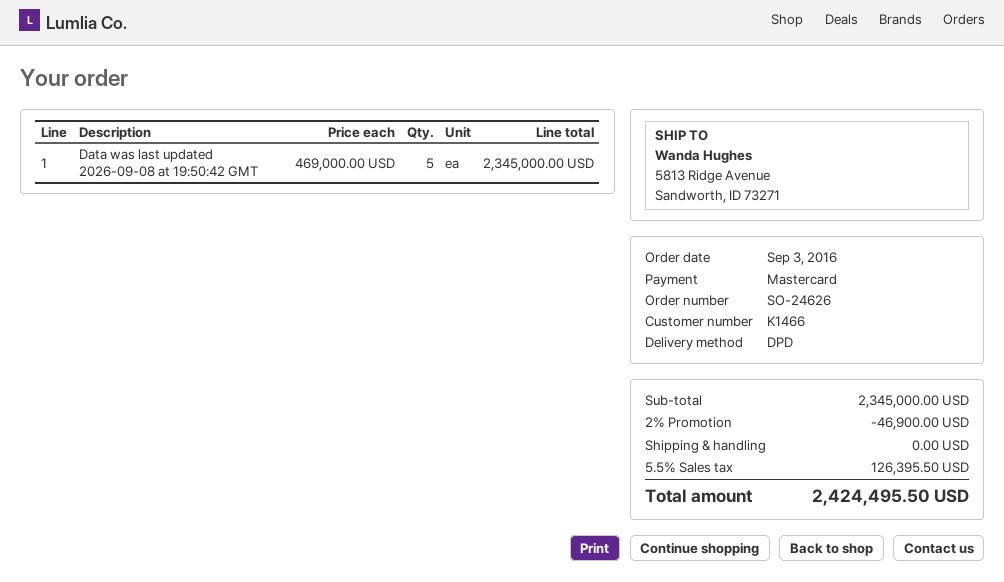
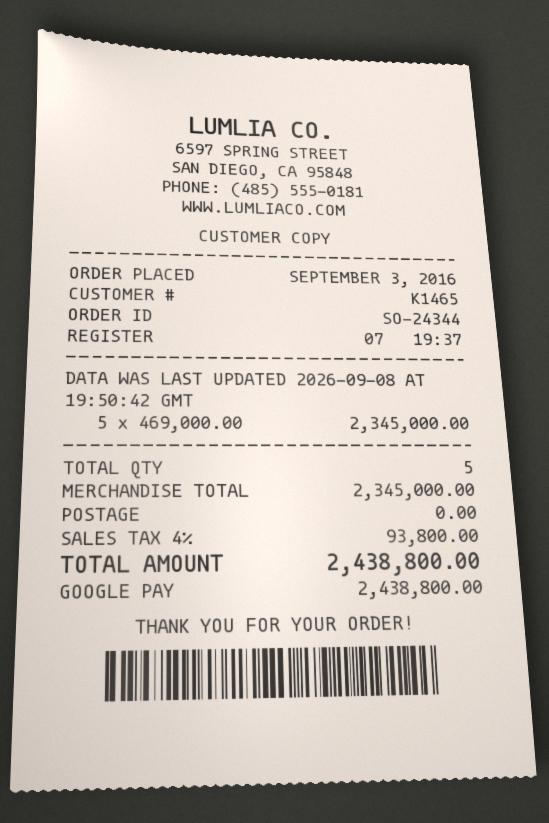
order number: SO-24626 -> SO-24344
customer number: K1466 -> K1465
payment method: Mastercard -> Google Pay
discount: 2% = 46900.00 -> none
tax: 5.5% = 126395.50 -> 4% = 93800.00
total: 2424495.50 -> 2438800.00

